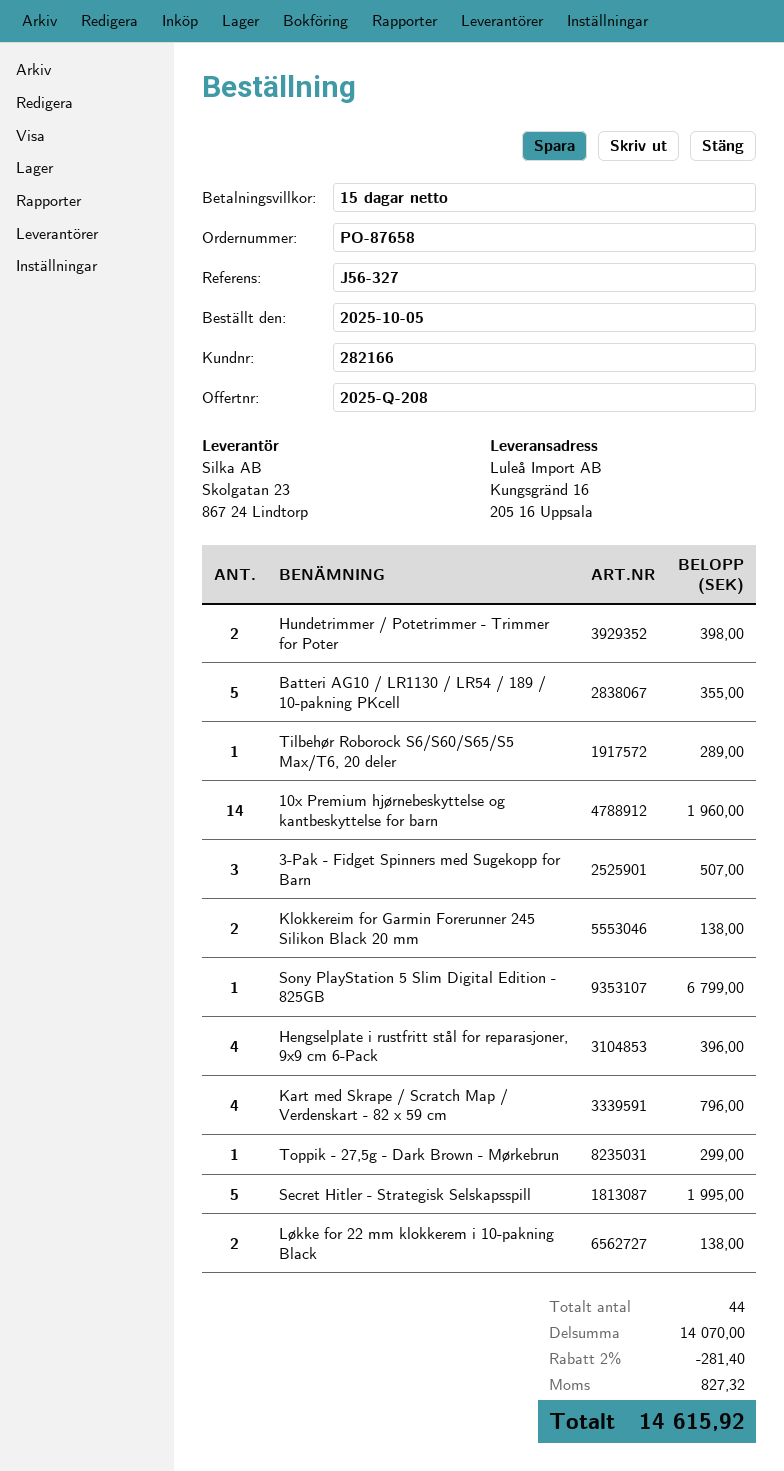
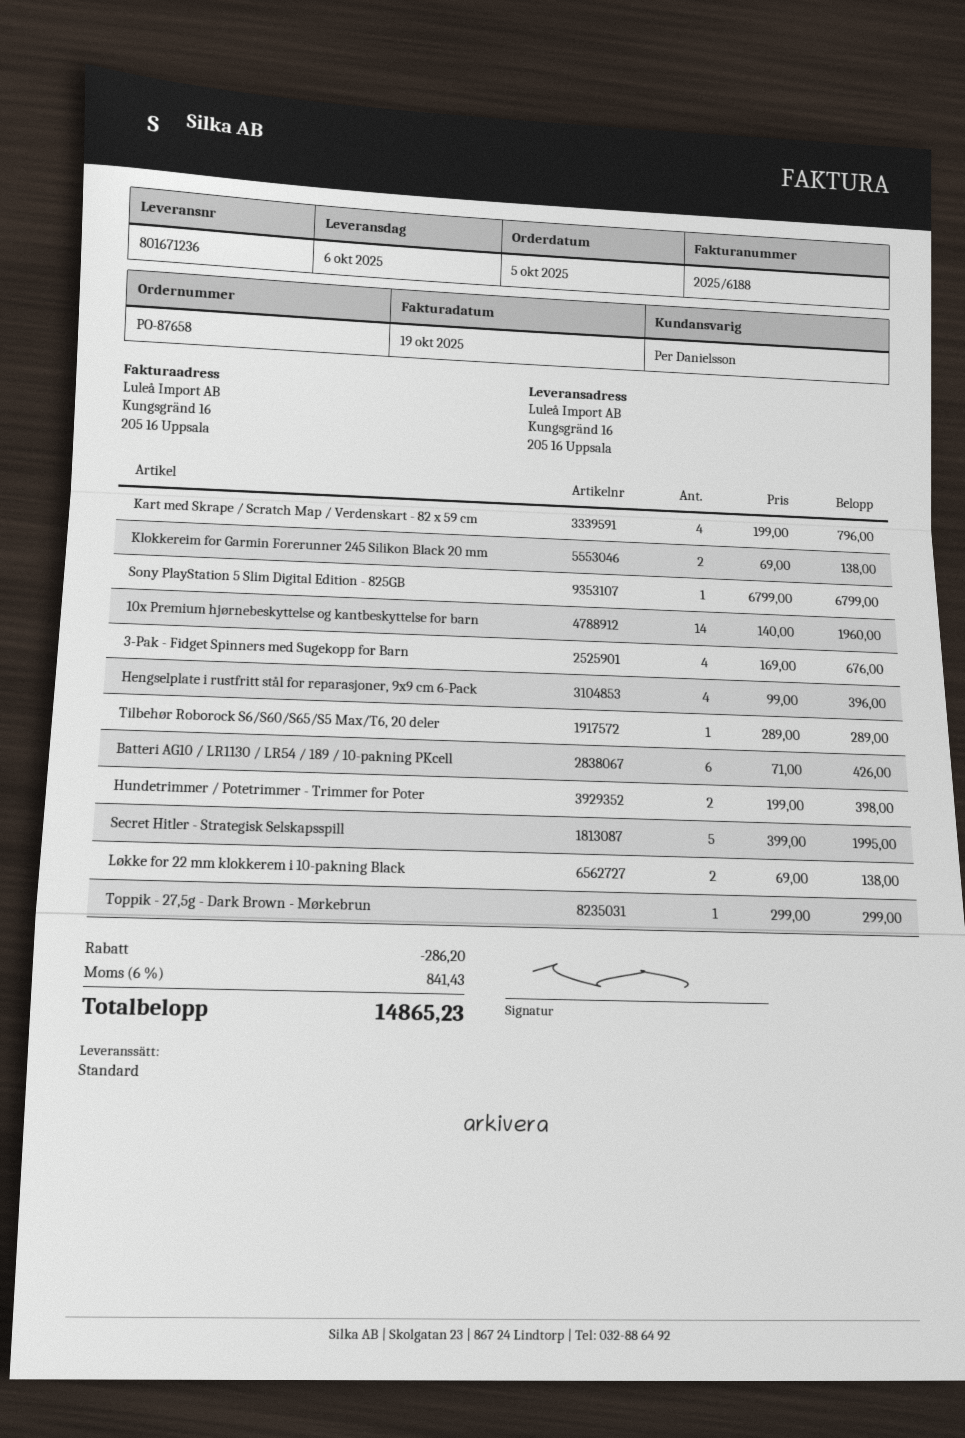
Batteri AG10 / LR1130 / LR54 / 189 / 10-pakning PKcell: 5 for 355.00 -> 6 for 426.00
3-Pak - Fidget Spinners med Sugekopp for Barn: 3 for 507.00 -> 4 for 676.00
discount: 281.40 -> 286.20
tax: 827.32 -> 841.43
total: 14615.92 -> 14865.23

